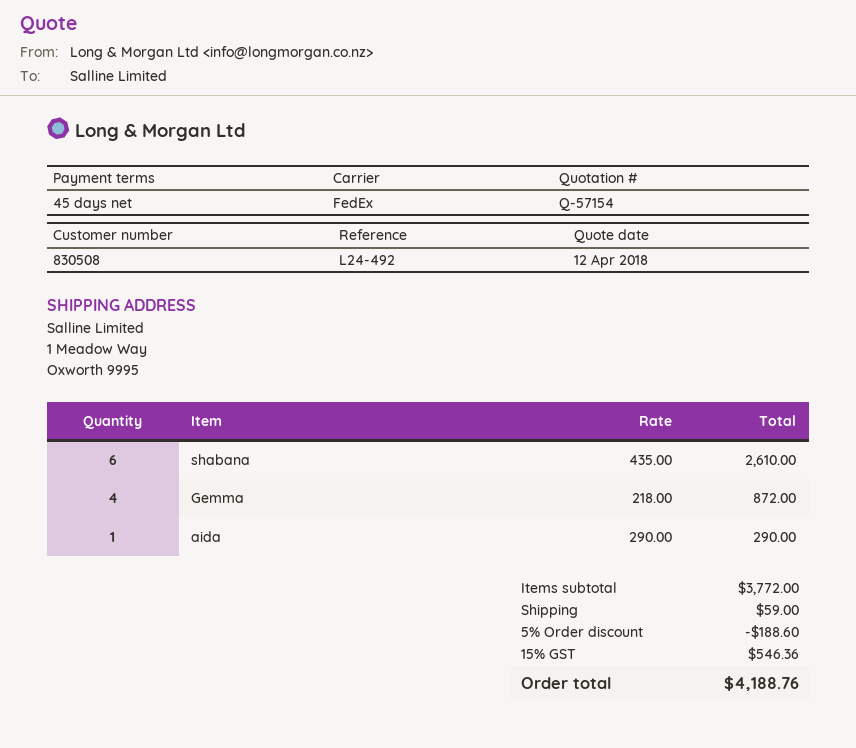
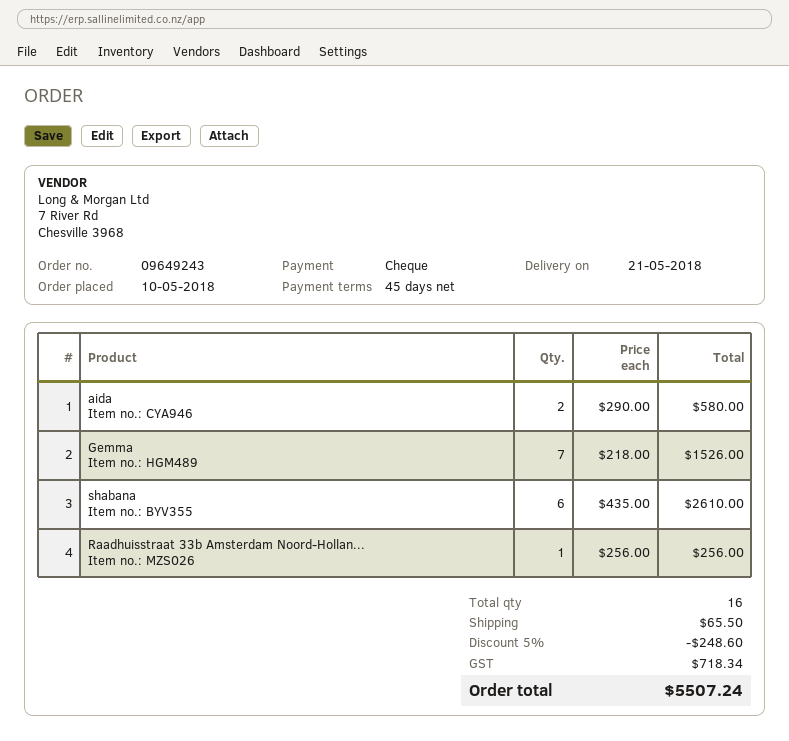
Gemma: 4 x 218.00 = 872.00 -> 7 x 218.00 = 1526.00
aida: 1 x 290.00 = 290.00 -> 2 x 290.00 = 580.00
Raadhuisstraat 33b Amsterdam Noord-Hollan...: none -> 1 x 256.00 = 256.00
discount: 5% = 188.60 -> 5% = 248.60
shipping: 59.00 -> 65.50
tax: 546.36 -> 718.34
total: 4188.76 -> 5507.24

